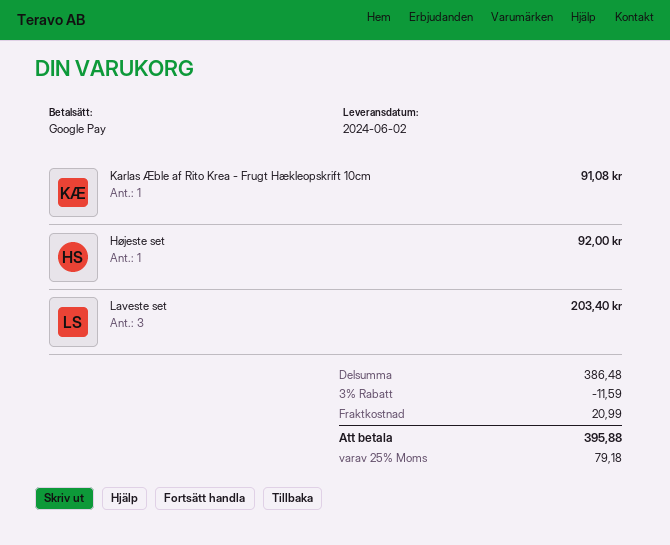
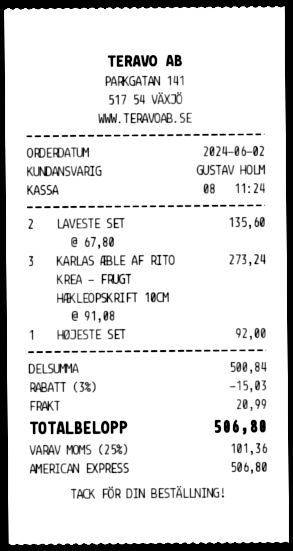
payment method: Google Pay -> American Express
Karlas Æble af Rito Krea - Frugt Hækleopskrift 10cm: 1 for 91.08 -> 3 for 273.24
Laveste set: 3 for 203.40 -> 2 for 135.60
subtotal: 386.48 -> 500.84
discount: 3% = 11.59 -> 3% = 15.03
tax: 25% = 79.18 -> 25% = 101.36
total: 395.88 -> 506.80

